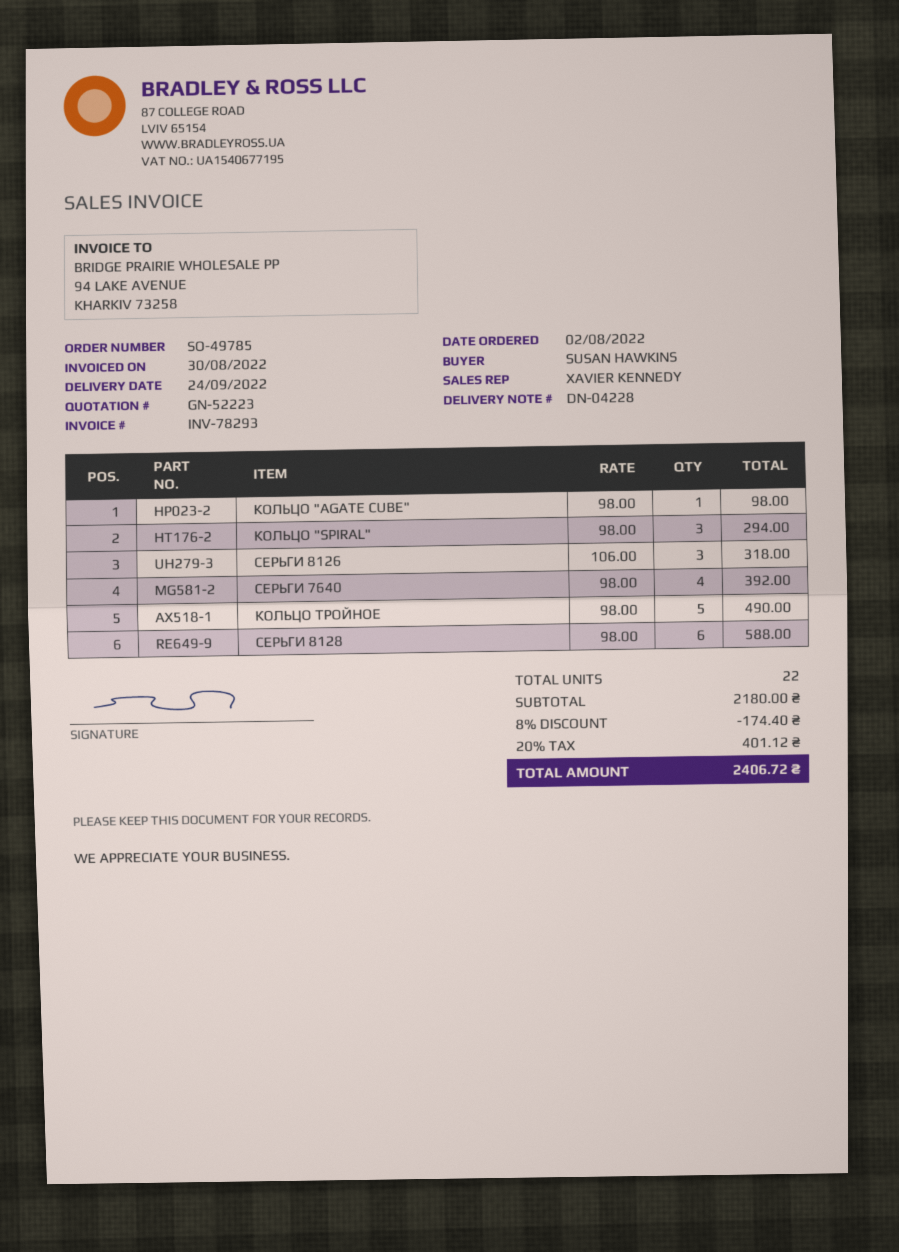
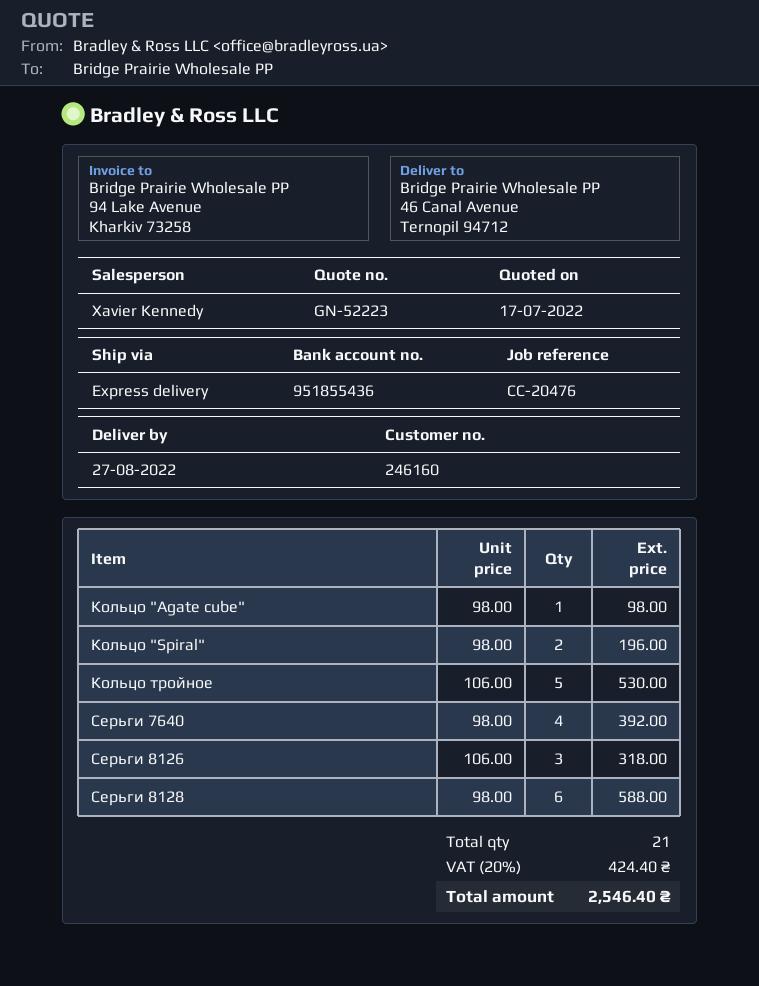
delivery date: 2022-09-24 -> 2022-08-27
КОЛЬЦО "SPIRAL": 3 x 98.00 = 294.00 -> 2 x 98.00 = 196.00
КОЛЬЦО ТРОЙНОЕ: 5 x 98.00 = 490.00 -> 5 x 106.00 = 530.00
total quantity: 22 -> 21
discount: 8% = 174.40 -> none
tax: 20% = 401.12 -> 20% = 424.40
total: 2406.72 -> 2546.40

